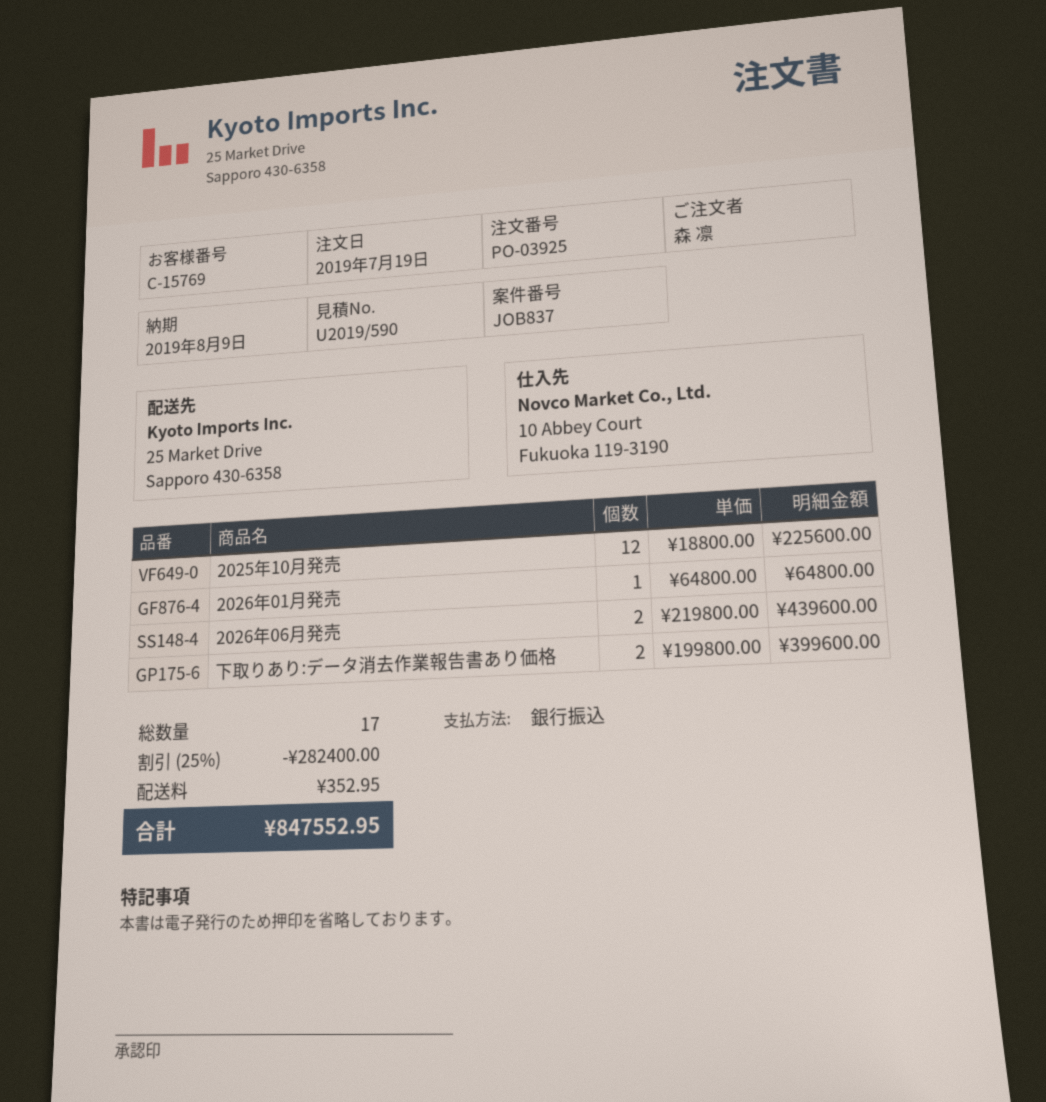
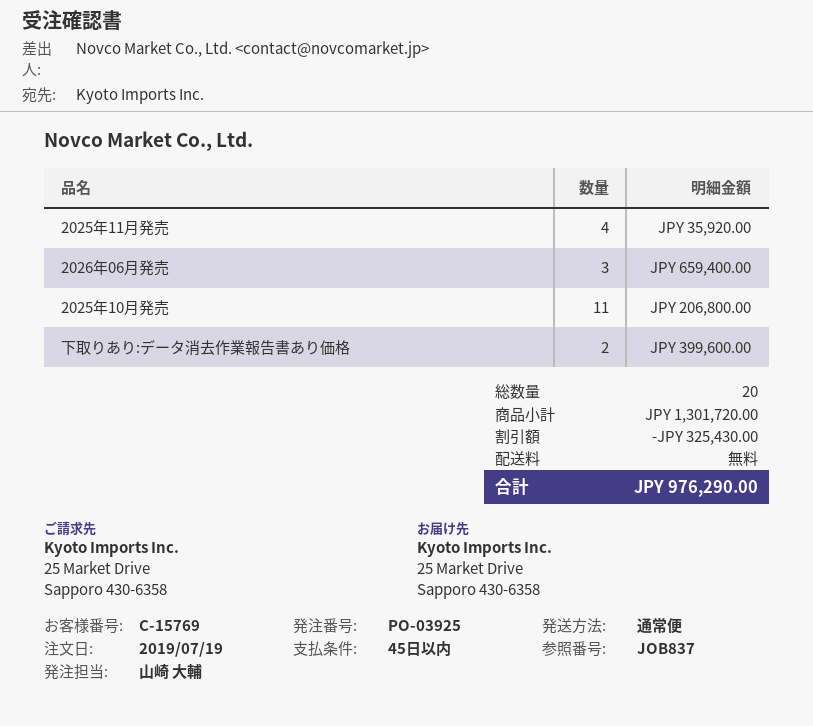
ordered by: 森 凛 -> 山崎 大輔
2025年10月発売: 12 for 225600.00 -> 11 for 206800.00
2026年01月発売: 1 for 64800.00 -> none
2026年06月発売: 2 for 439600.00 -> 3 for 659400.00
2025年11月発売: none -> 4 for 35920.00
total quantity: 17 -> 20
discount: 282400.00 -> 325430.00
shipping: 352.95 -> 0.00
total: 847552.95 -> 976290.00

